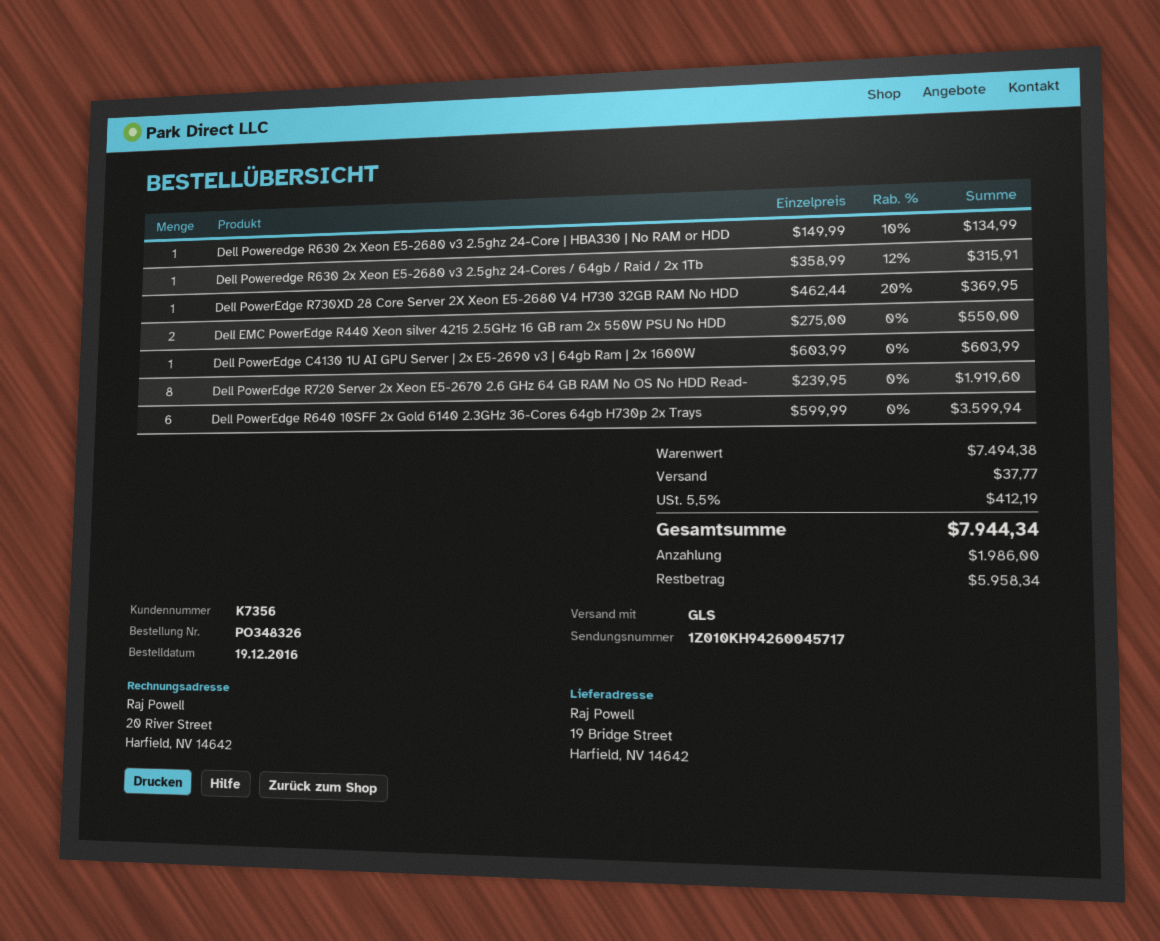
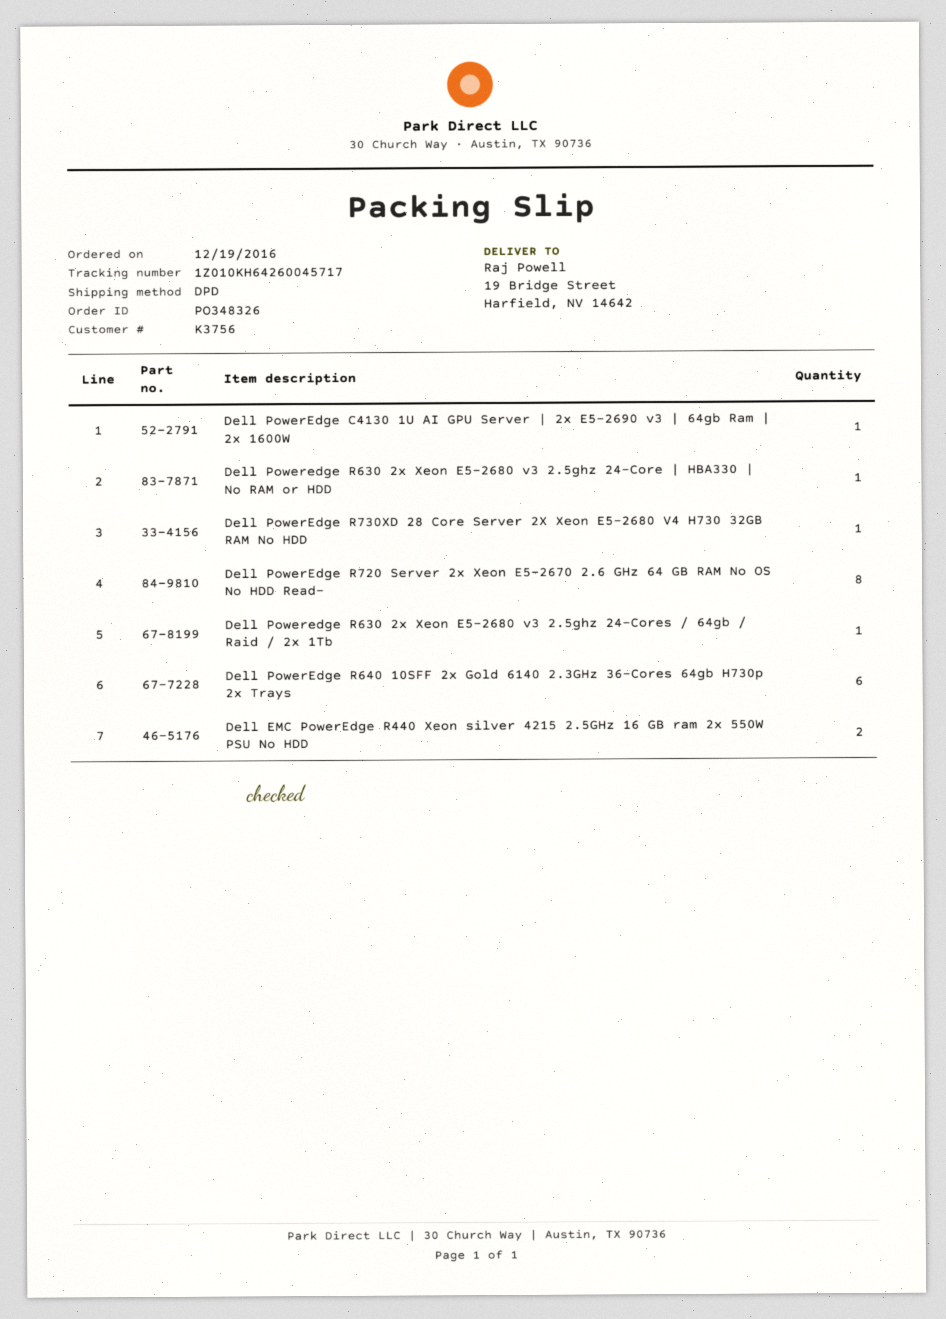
customer number: K7356 -> K3756
shipping method: GLS -> DPD
tracking number: 1Z010KH94260045717 -> 1Z010KH64260045717

